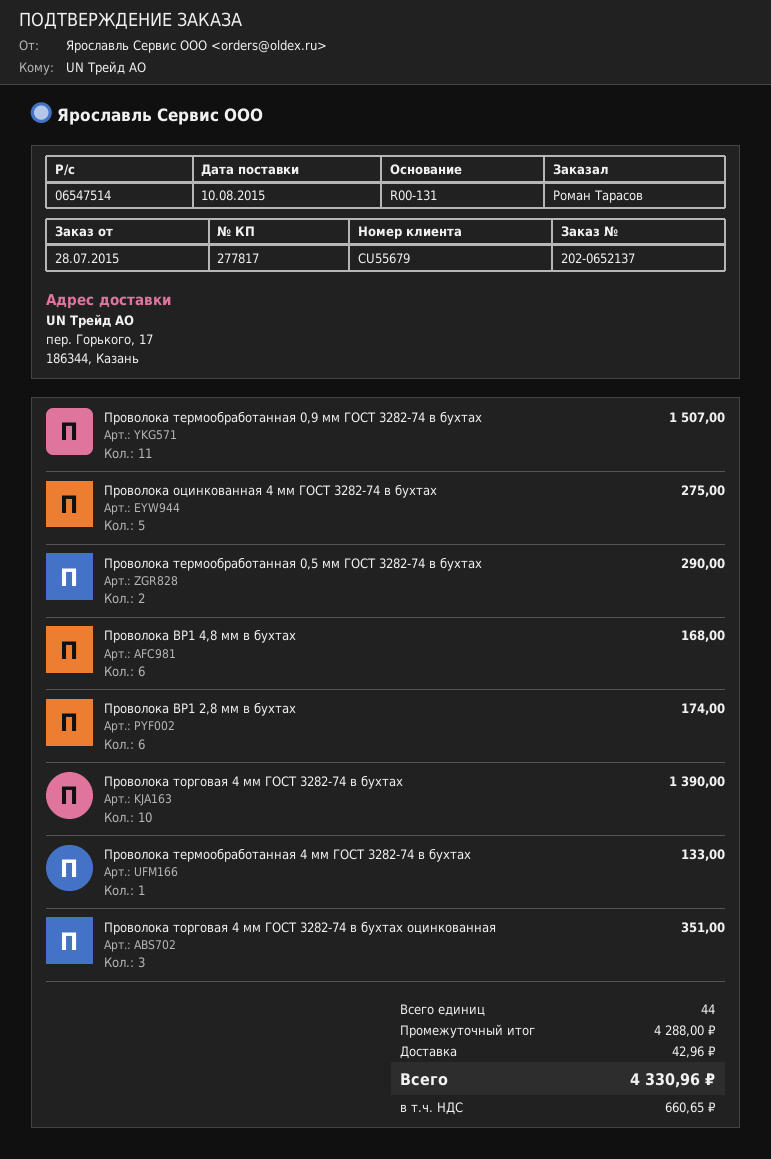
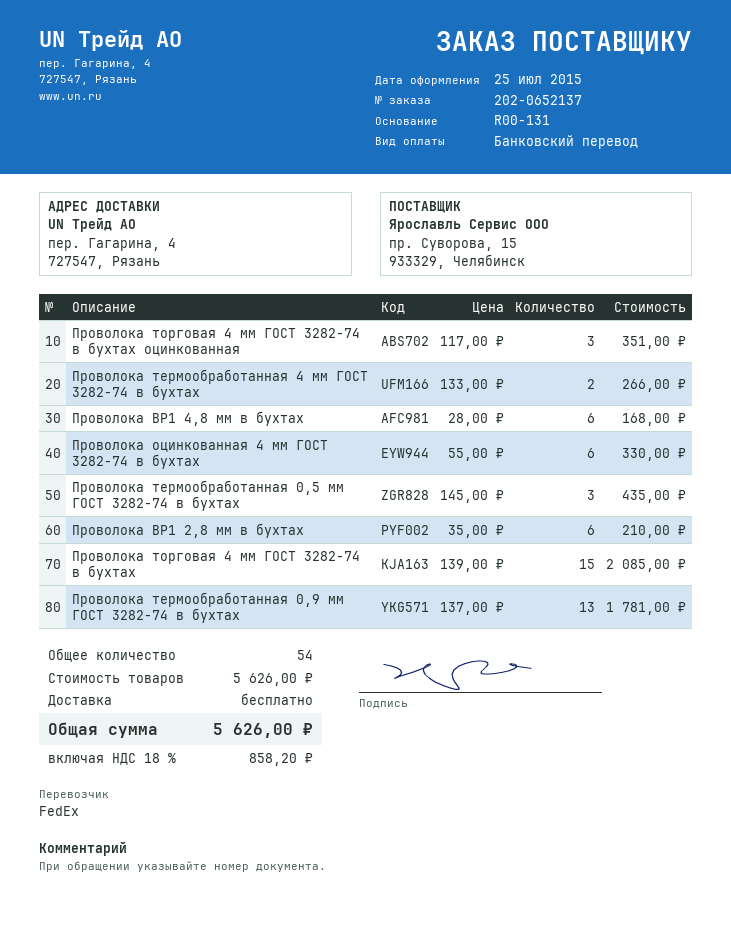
order date: 2015-07-28 -> 2015-07-25
ship to: пер. Горького, 17, 186344, Казань -> пер. Гагарина, 4, 727547, Рязань
Проволока термообработанная 0,9 мм ГОСТ 3282-74 в бухтах: 11 for 1507.00 -> 13 for 1781.00
Проволока оцинкованная 4 мм ГОСТ 3282-74 в бухтах: 5 for 275.00 -> 6 for 330.00
Проволока термообработанная 0,5 мм ГОСТ 3282-74 в бухтах: 2 for 290.00 -> 3 for 435.00
Проволока ВР1 2,8 мм в бухтах: 6 for 174.00 -> 6 for 210.00
Проволока торговая 4 мм ГОСТ 3282-74 в бухтах: 10 for 1390.00 -> 15 for 2085.00
Проволока термообработанная 4 мм ГОСТ 3282-74 в бухтах: 1 for 133.00 -> 2 for 266.00
total quantity: 44 -> 54
subtotal: 4288.00 -> 5626.00
shipping: 42.96 -> 0.00
tax: 660.65 -> 858.20
total: 4330.96 -> 5626.00

